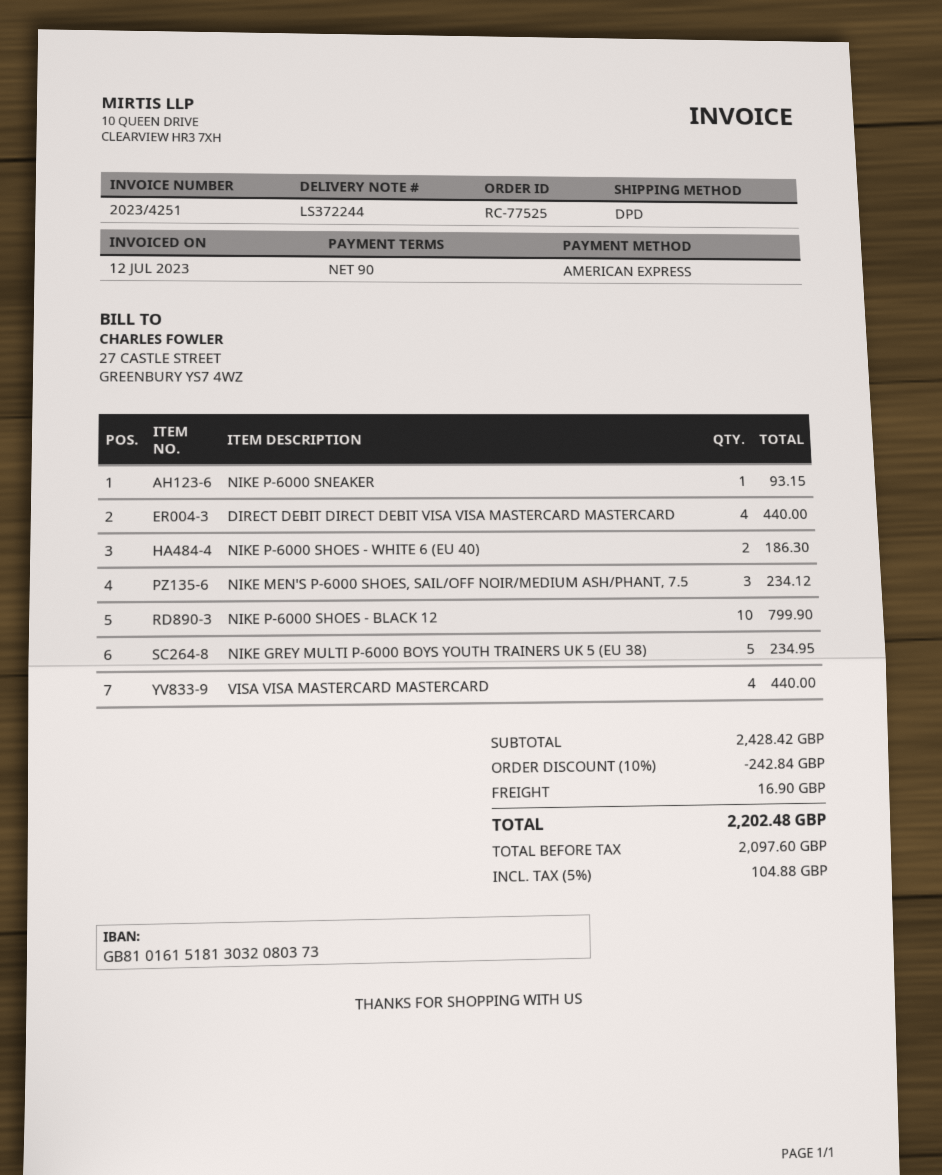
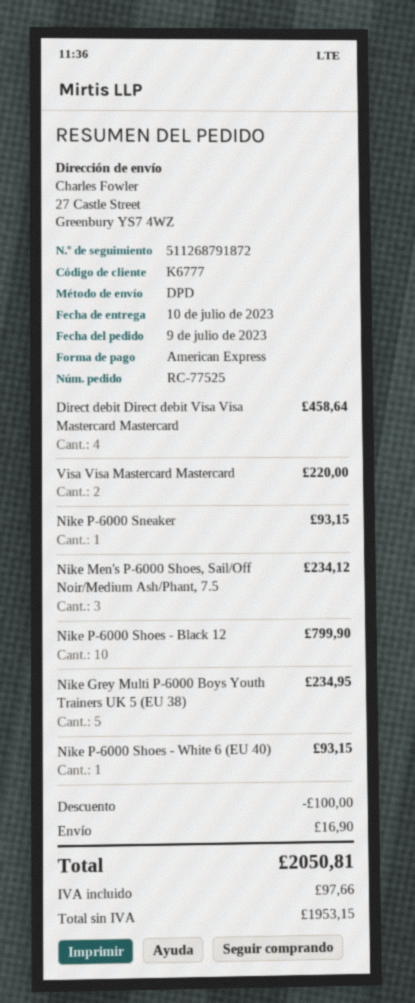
DIRECT DEBIT DIRECT DEBIT VISA VISA MASTERCARD MASTERCARD: 4 for 440.00 -> 4 for 458.64
NIKE P-6000 SHOES - WHITE 6 (EU 40): 2 for 186.30 -> 1 for 93.15
VISA VISA MASTERCARD MASTERCARD: 4 for 440.00 -> 2 for 220.00
discount: 242.84 -> 100.00
net: 2097.60 -> 1953.15
tax: 104.88 -> 97.66
total: 2202.48 -> 2050.81

